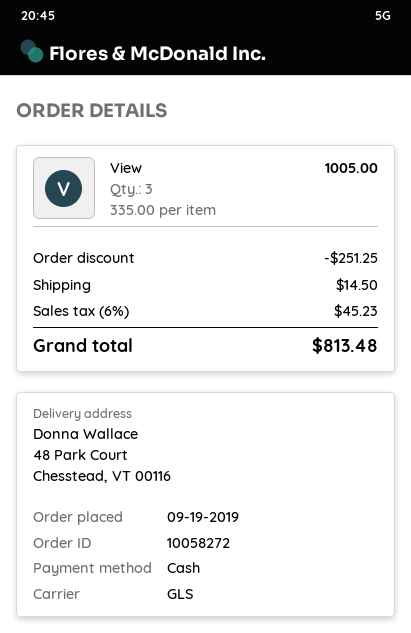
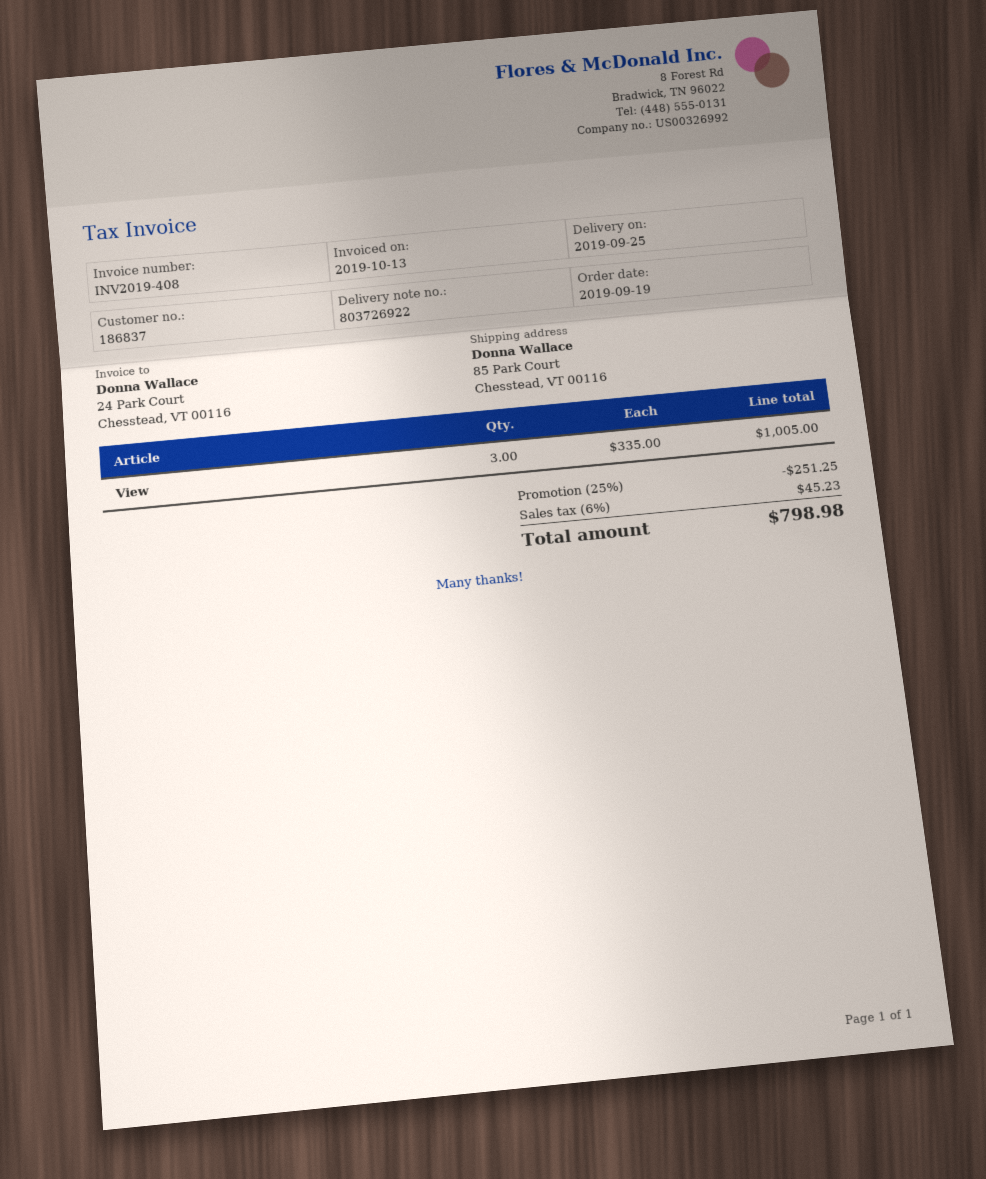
ship to: 48 Park Court, Chesstead, VT 00116 -> 85 Park Court, Chesstead, VT 00116
shipping: 14.50 -> none
total: 813.48 -> 798.98

